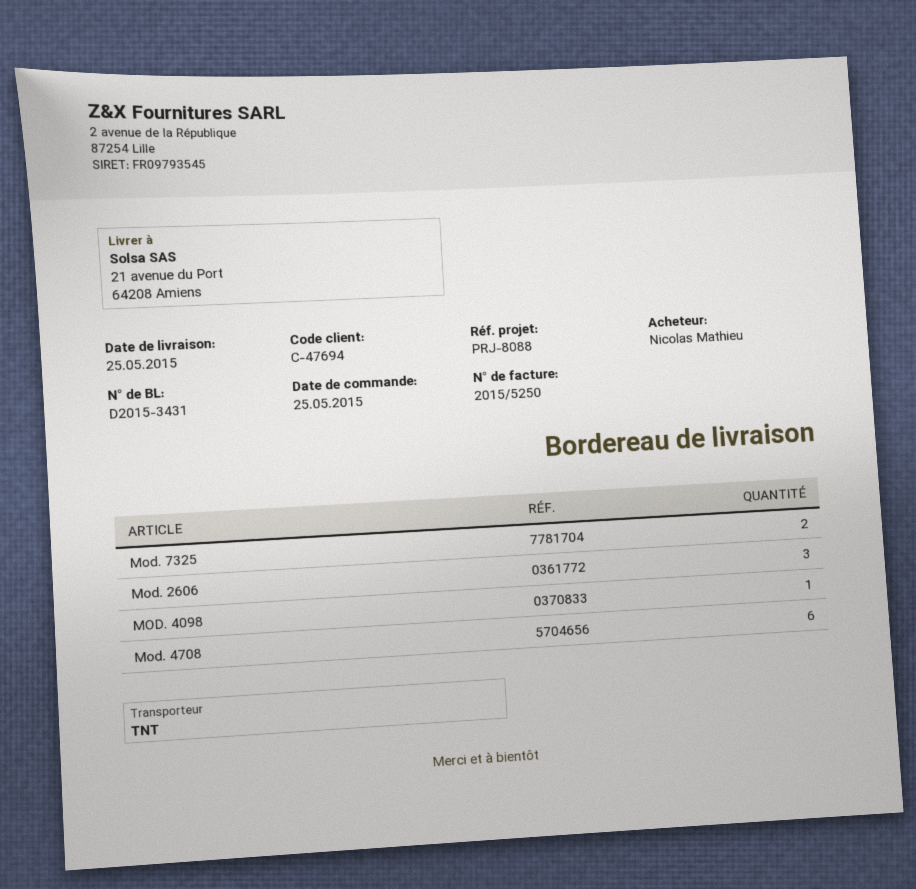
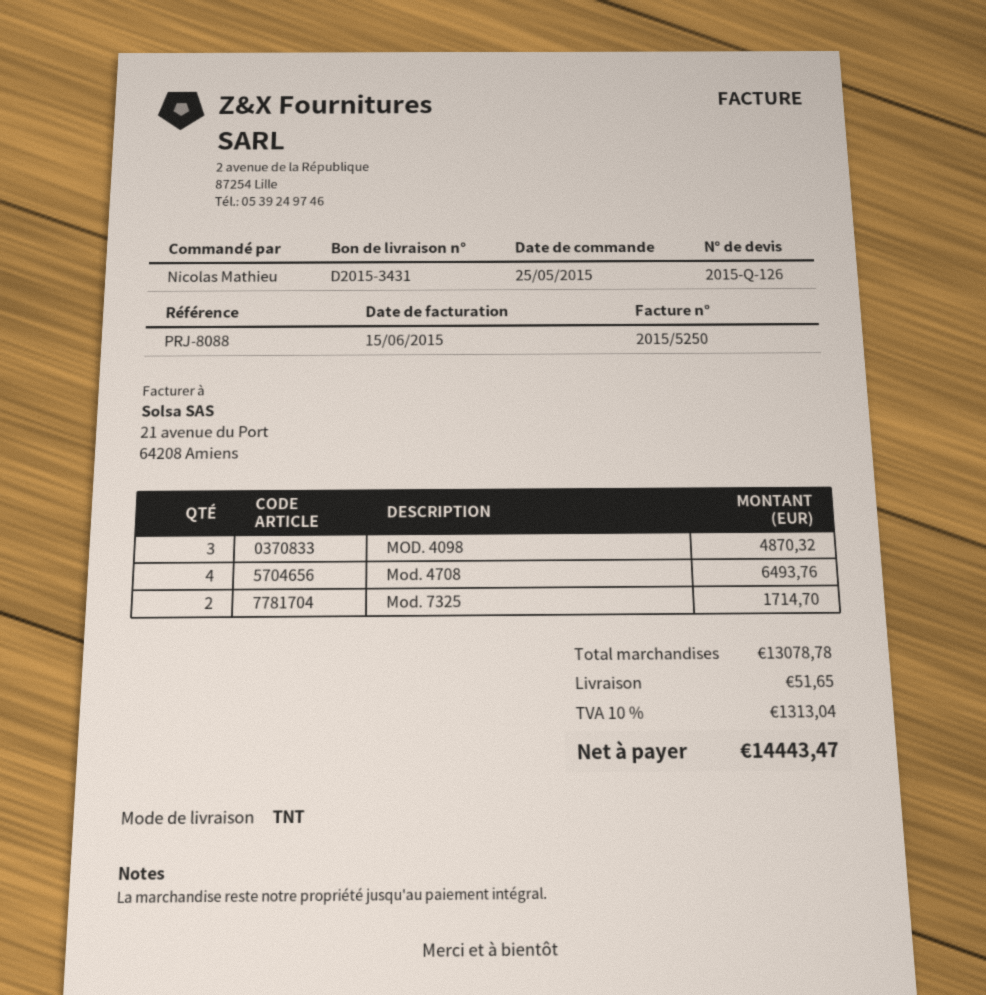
Mod. 2606: 3 -> none
MOD. 4098: 1 -> 3
Mod. 4708: 6 -> 4

